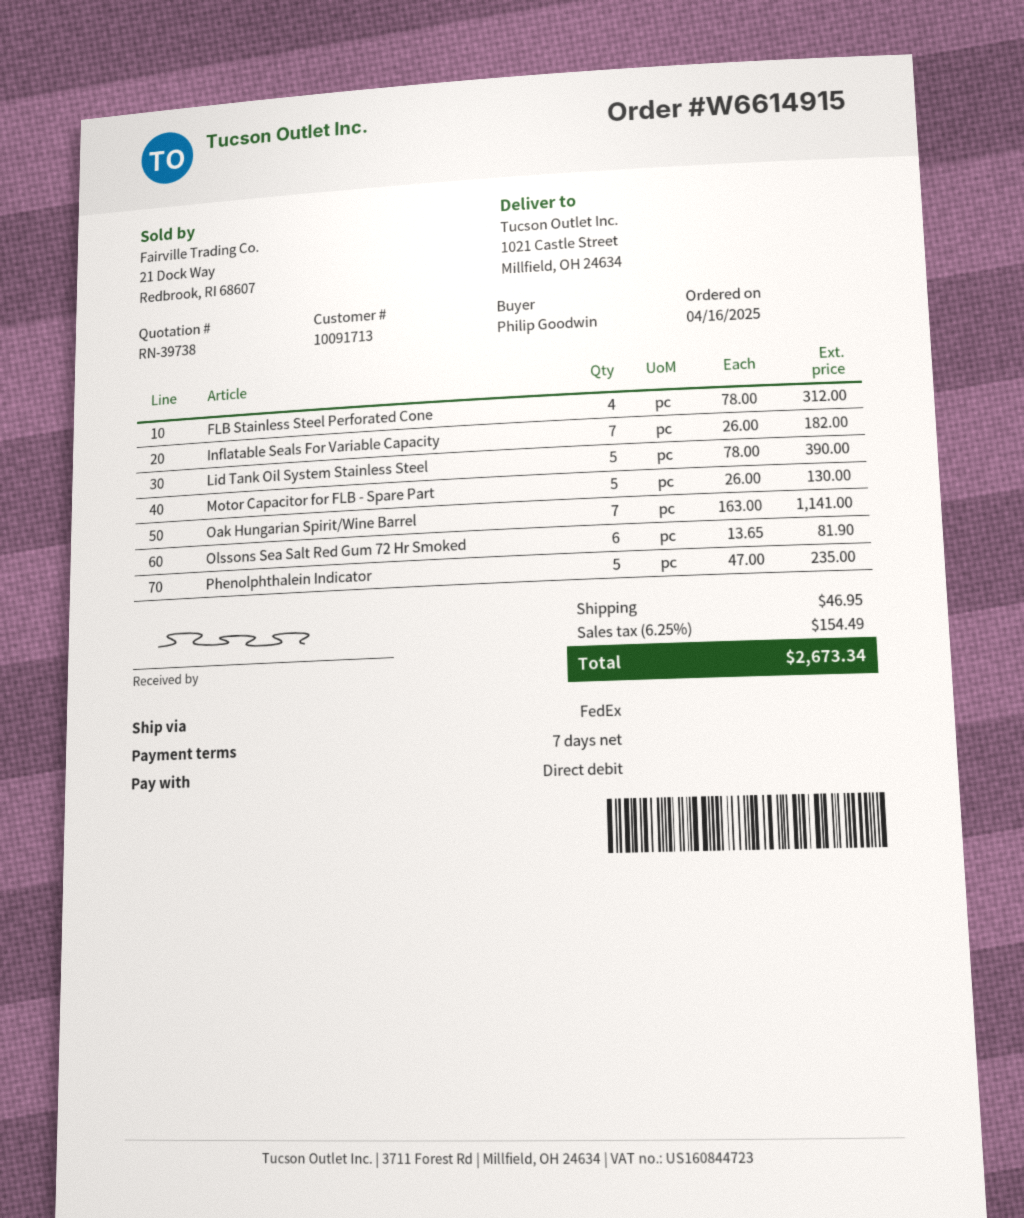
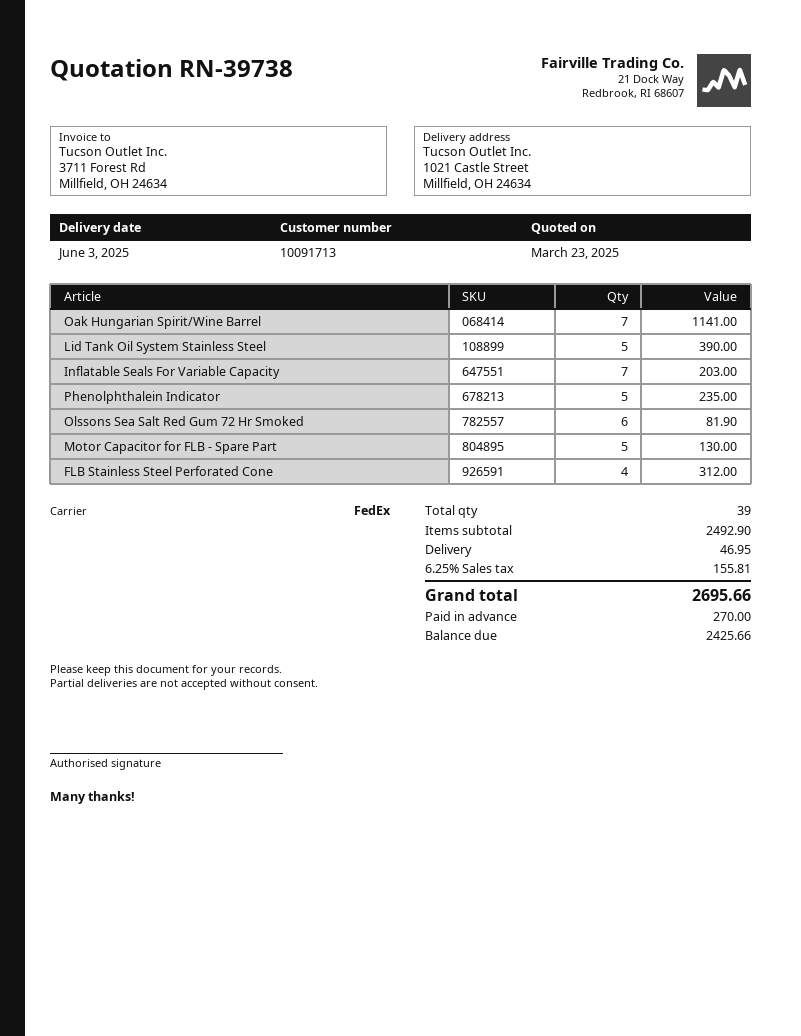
Inflatable Seals For Variable Capacity: 7 for 182.00 -> 7 for 203.00
tax: 6.25% = 154.49 -> 6.25% = 155.81
total: 2673.34 -> 2695.66

